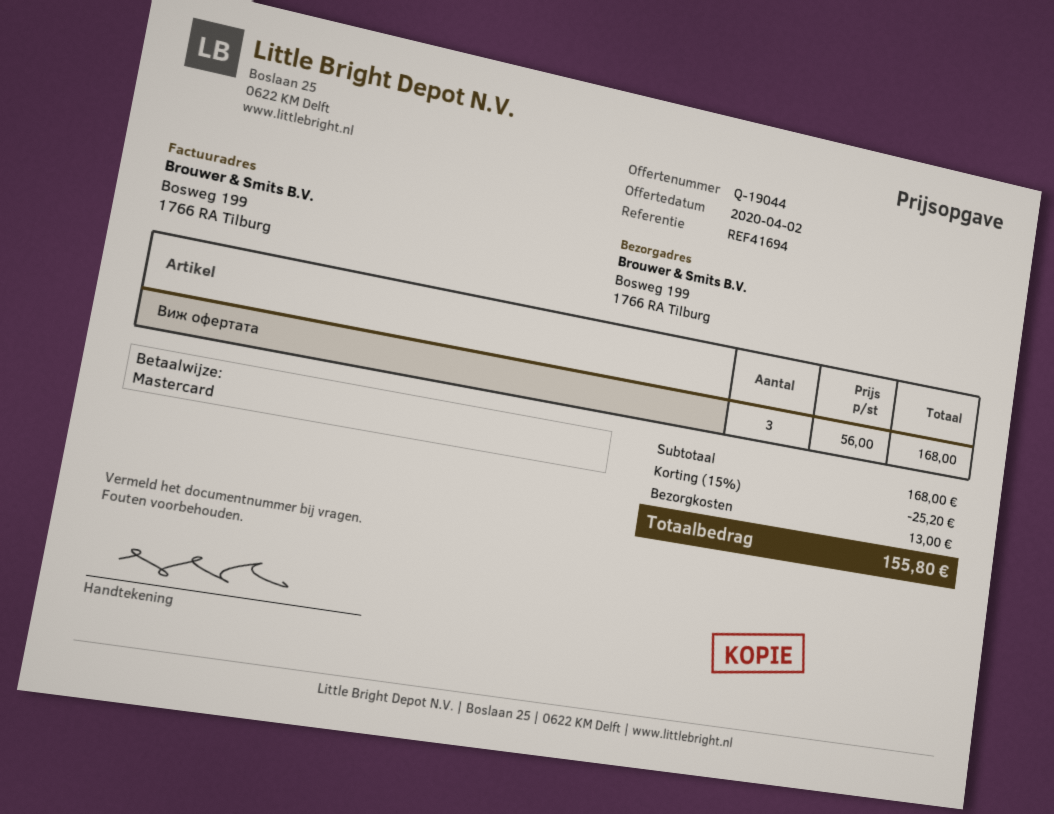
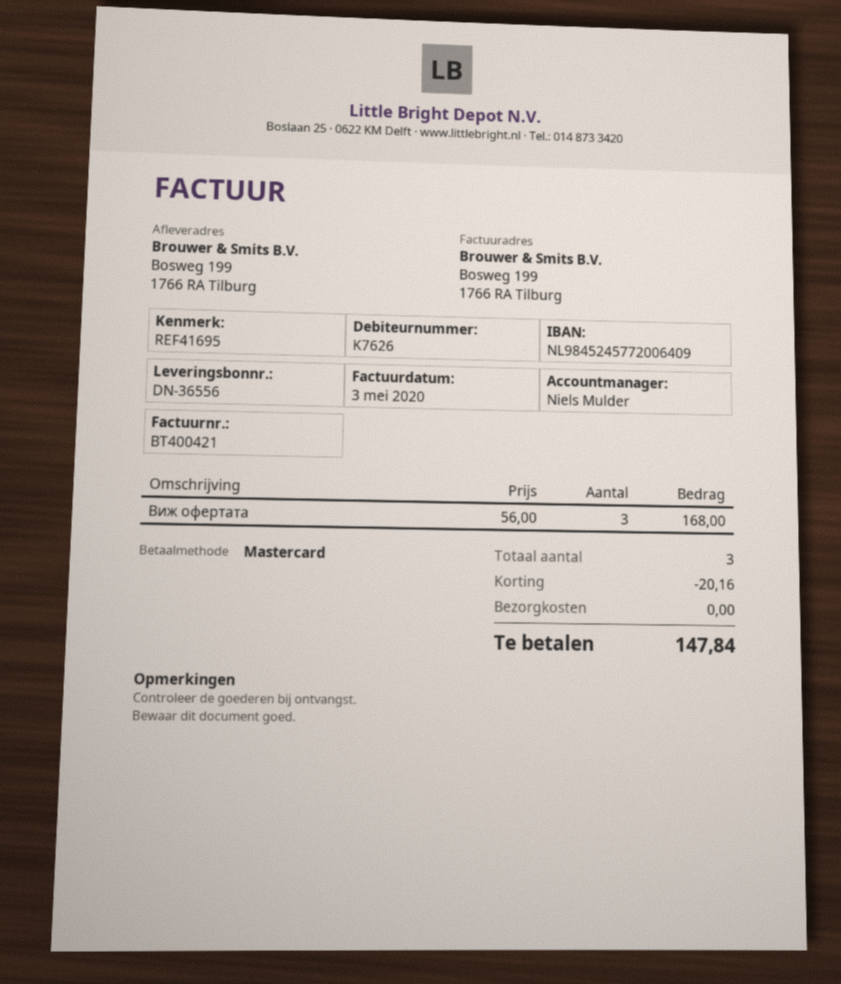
reference: REF41694 -> REF41695
discount: 25.20 -> 20.16
shipping: 13.00 -> 0.00
total: 155.80 -> 147.84

